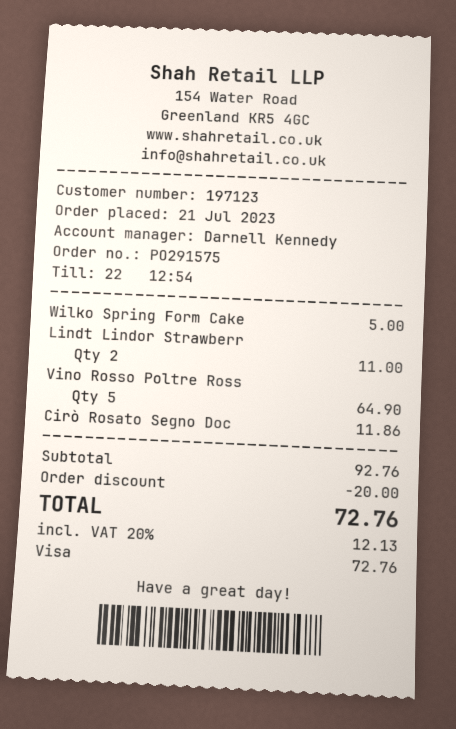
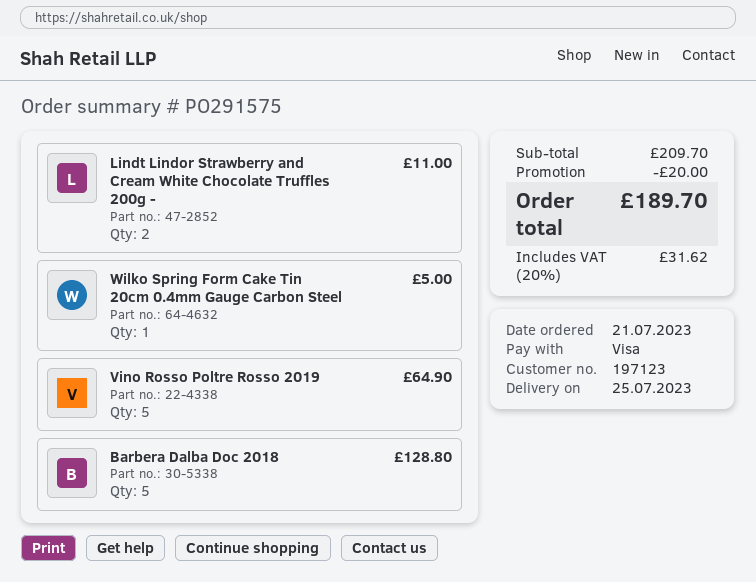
Cirò Rosato Segno Doc: 1 for 11.86 -> none
Barbera Dalba Doc 2018: none -> 5 for 128.80
subtotal: 92.76 -> 209.70
tax: 20% = 12.13 -> 20% = 31.62
total: 72.76 -> 189.70

